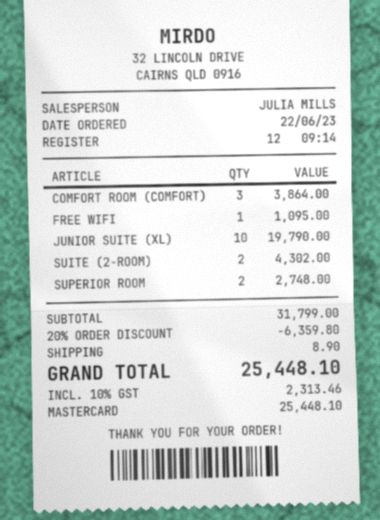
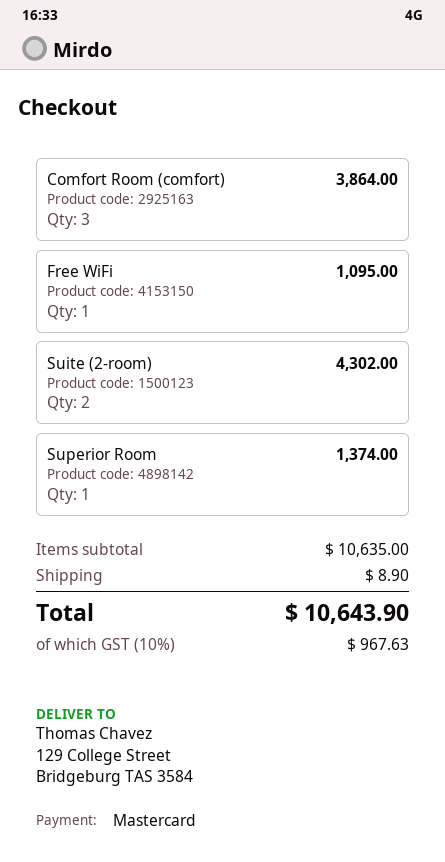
JUNIOR SUITE (XL): 10 for 19790.00 -> none
SUPERIOR ROOM: 2 for 2748.00 -> 1 for 1374.00
subtotal: 31799.00 -> 10635.00
discount: 20% = 6359.80 -> none
tax: 10% = 2313.46 -> 10% = 967.63
total: 25448.10 -> 10643.90

